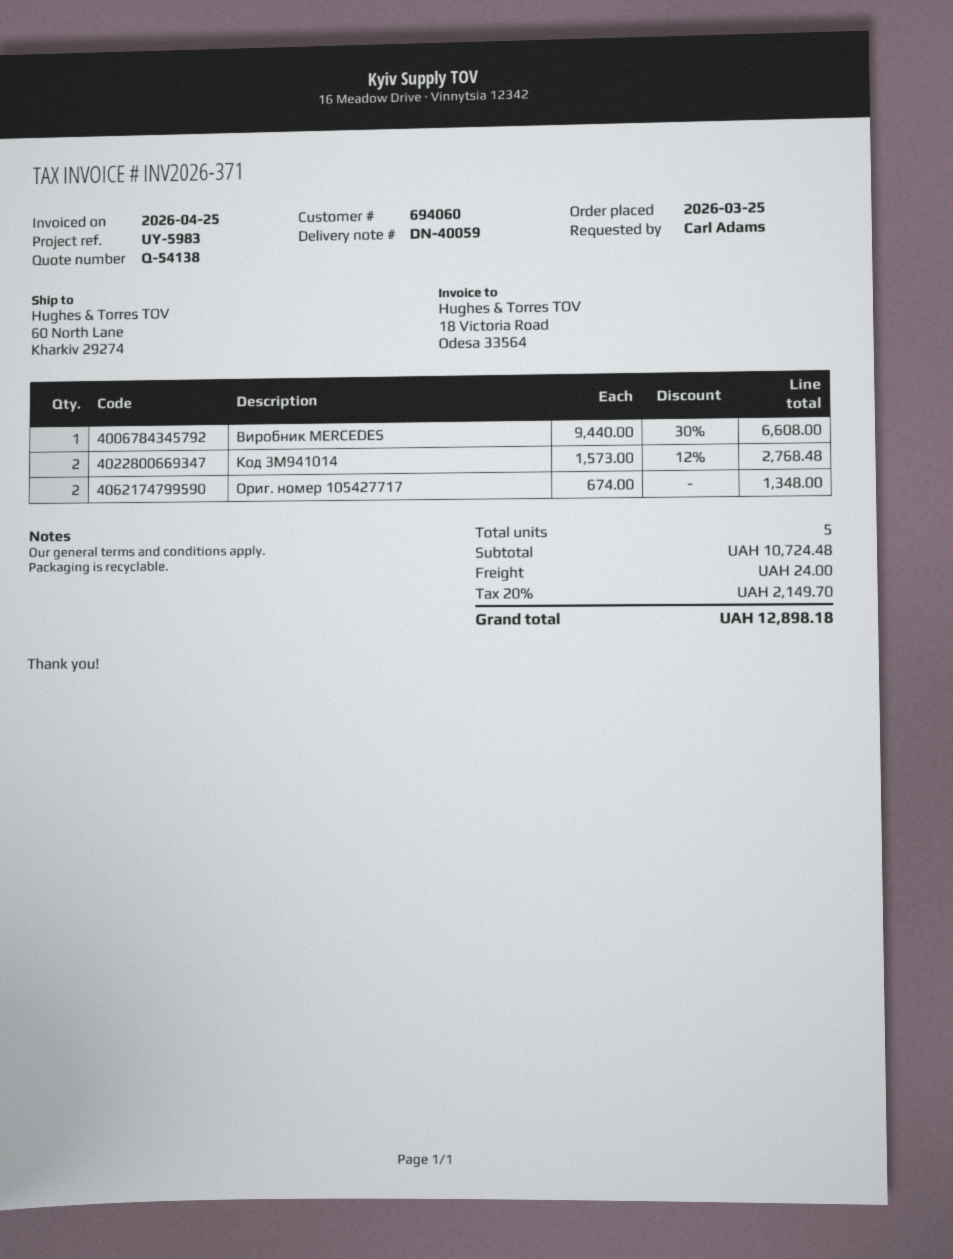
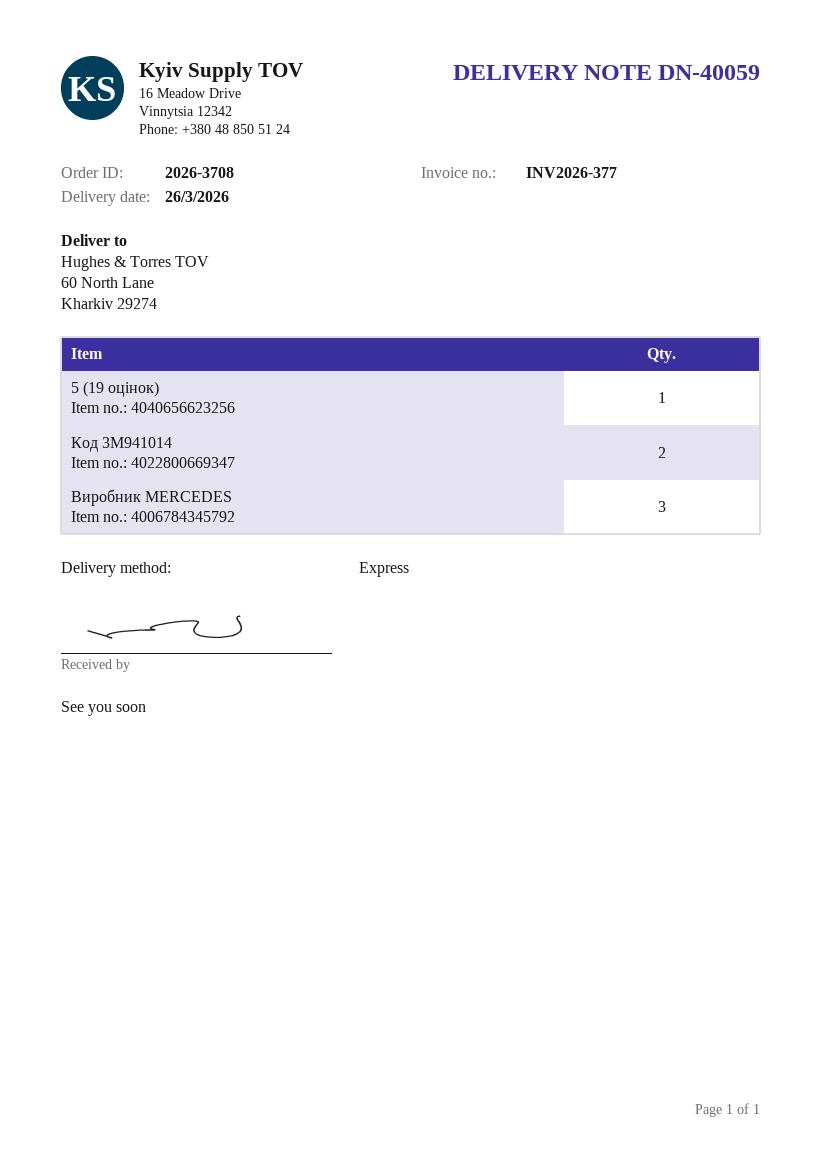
invoice number: INV2026-371 -> INV2026-377
Виробник MERCEDES: 1 -> 3
Ориг. номер 105427717: 2 -> none
5 (19 оцінок): none -> 1

